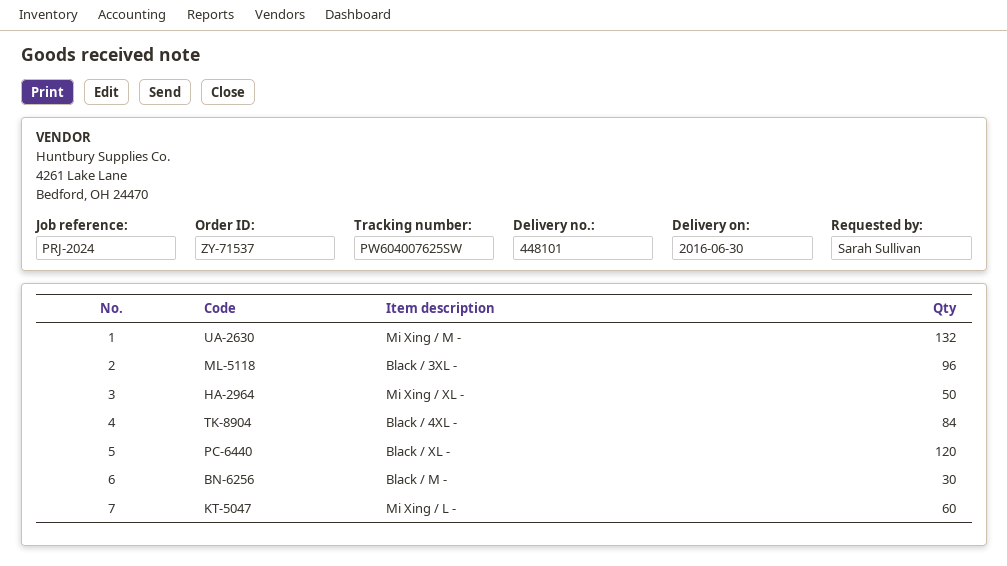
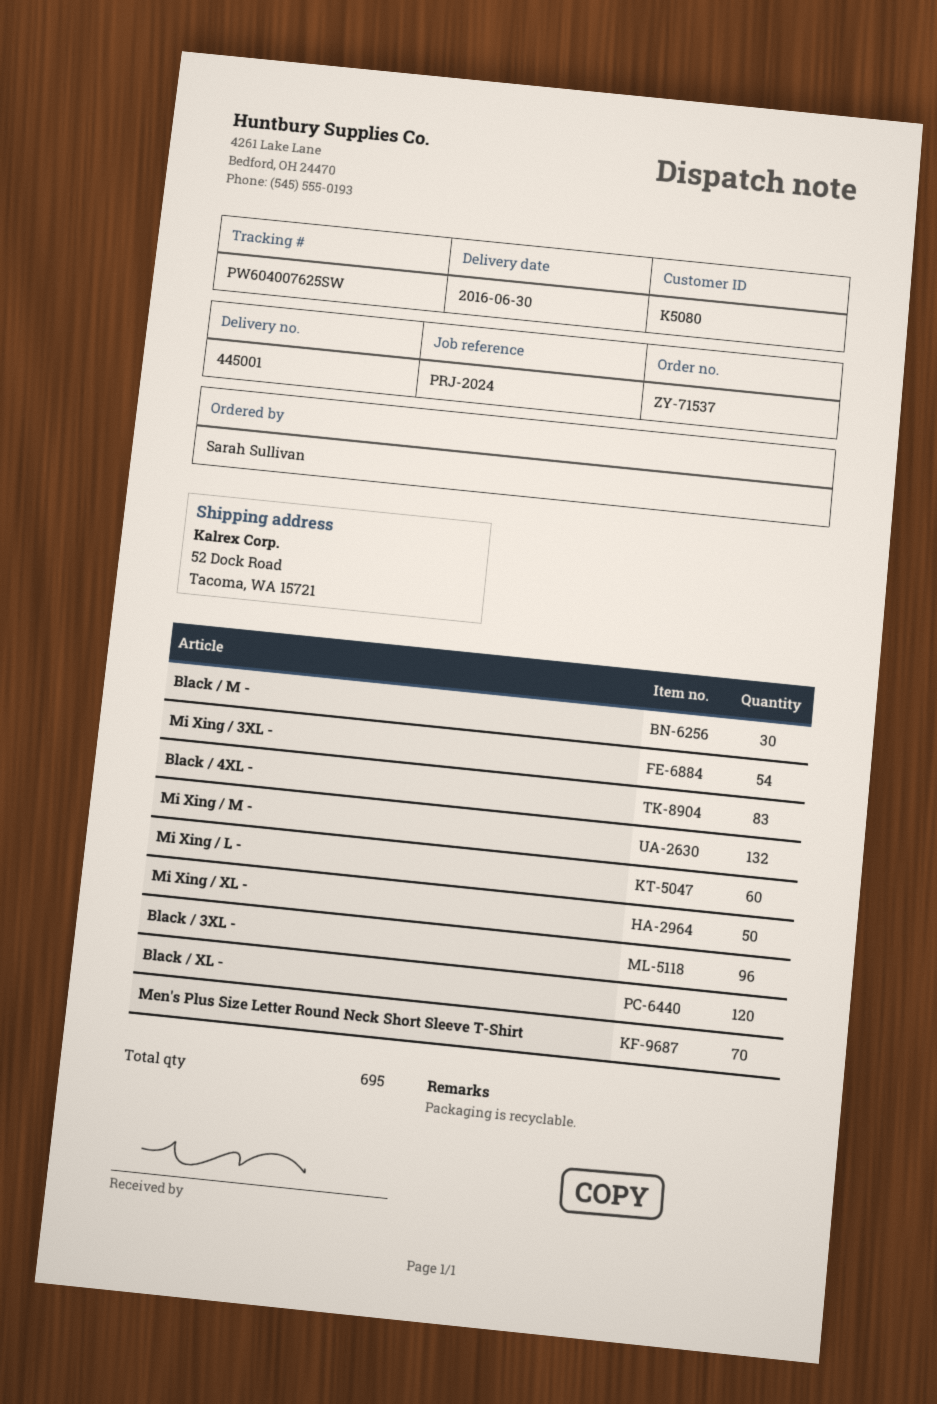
delivery note number: 448101 -> 445001
Black / 4XL -: 84 -> 83
Mi Xing / 3XL -: none -> 54
Men's Plus Size Letter Round Neck Short Sleeve T-Shirt: none -> 70

